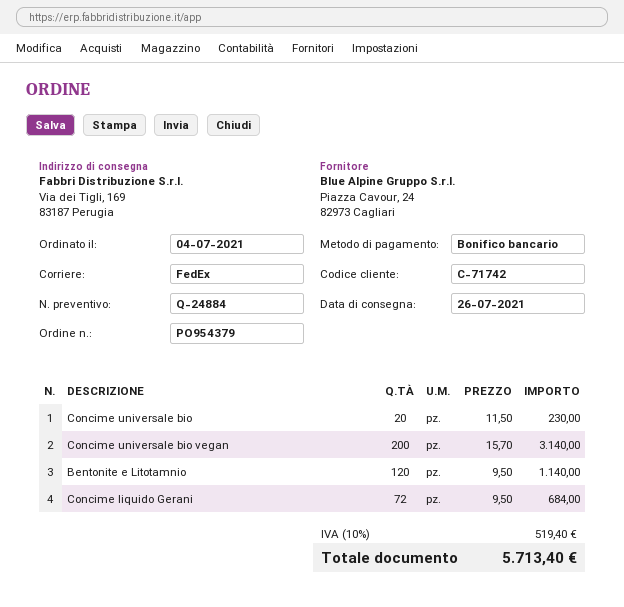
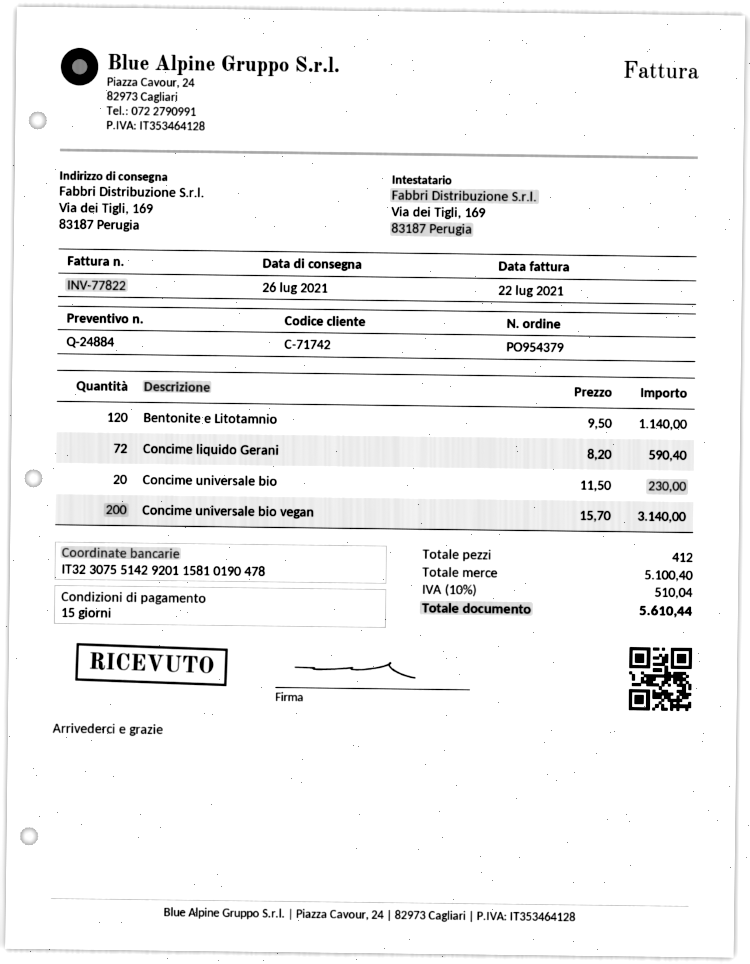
Concime liquido Gerani: 72 x 9.50 = 684.00 -> 72 x 8.20 = 590.40
tax: 10% = 519.40 -> 10% = 510.04
total: 5713.40 -> 5610.44

